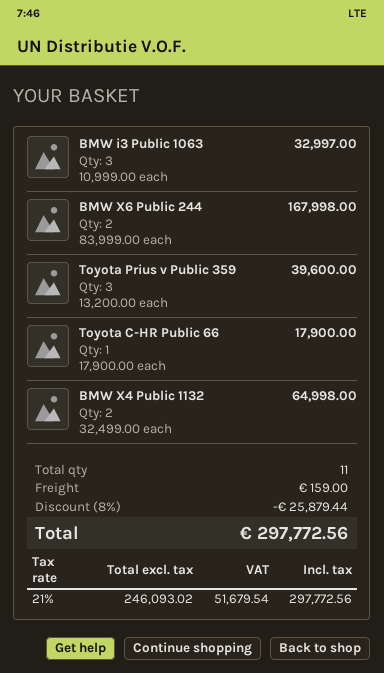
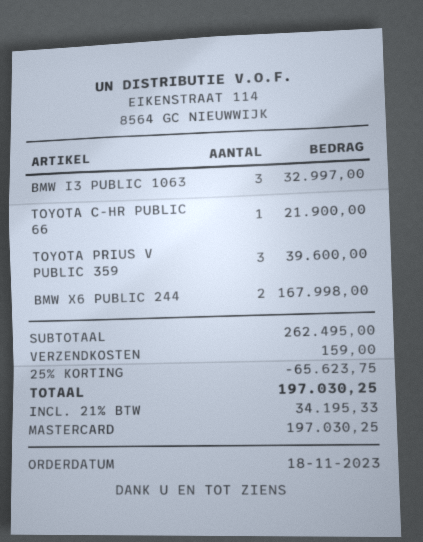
Toyota C-HR Public 66: 1 for 17900.00 -> 1 for 21900.00
BMW X4 Public 1132: 2 for 64998.00 -> none
discount: 8% = 25879.44 -> 25% = 65623.75
tax: 21% = 51679.54 -> 21% = 34195.33
total: 297772.56 -> 197030.25

